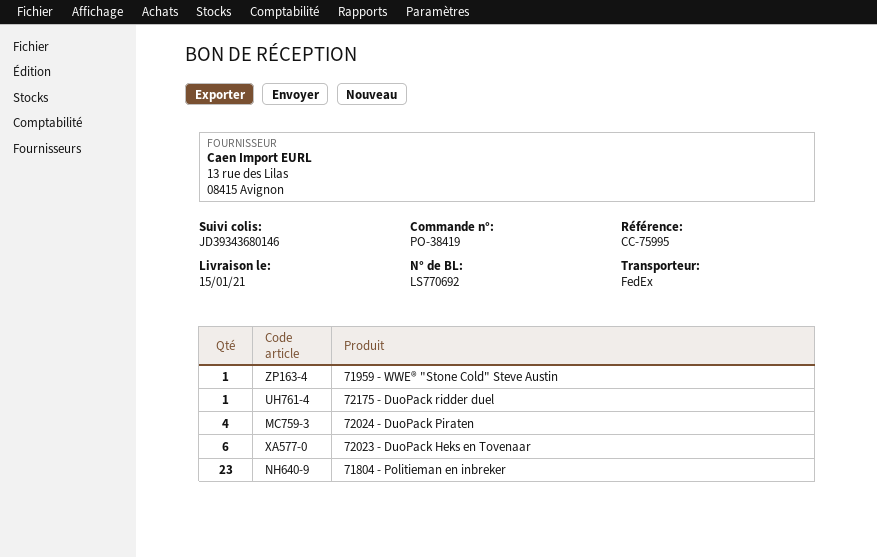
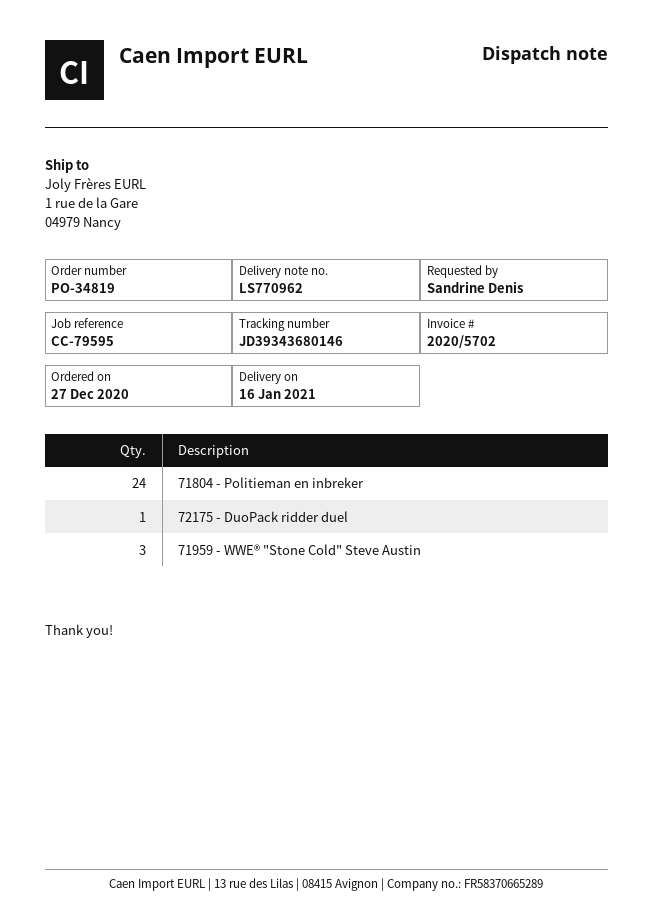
order number: PO-38419 -> PO-34819
delivery note number: LS770692 -> LS770962
delivery date: 2021-01-15 -> 2021-01-16
reference: CC-75995 -> CC-79595
71959 - WWE® "Stone Cold" Steve Austin: 1 -> 3
72024 - DuoPack Piraten: 4 -> none
72023 - DuoPack Heks en Tovenaar: 6 -> none
71804 - Politieman en inbreker: 23 -> 24

